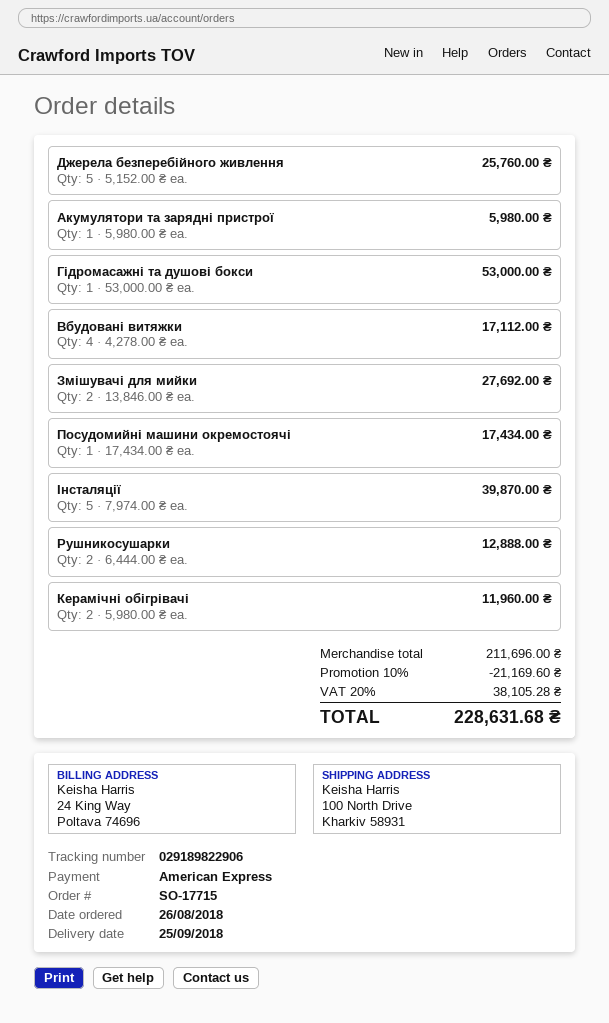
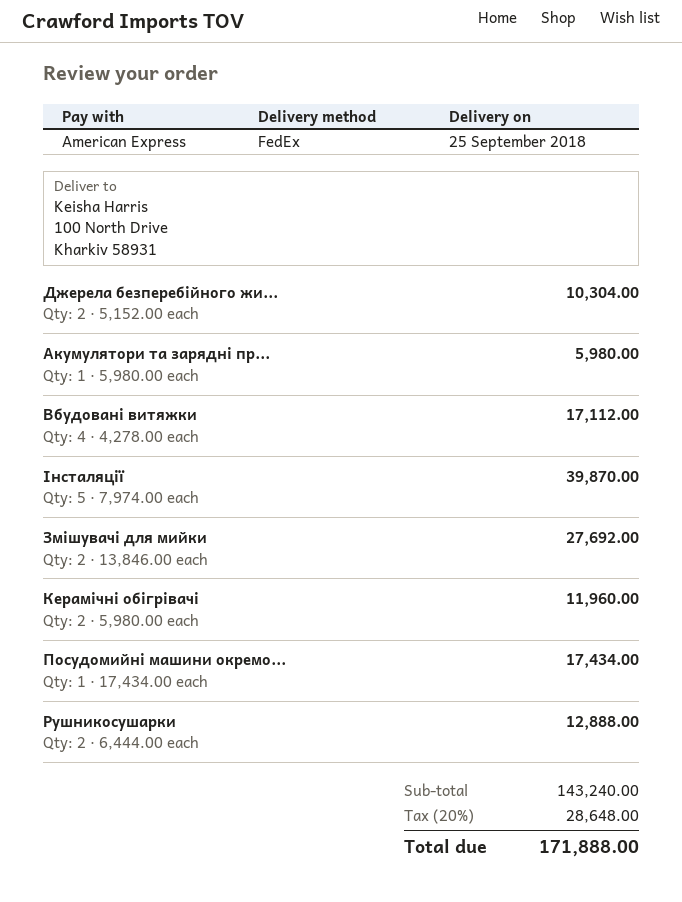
Джерела безперебійного живлення: 5 x 5152.00 = 25760.00 -> 2 x 5152.00 = 10304.00
Гідромасажні та душові бокси: 1 x 53000.00 = 53000.00 -> none
subtotal: 211696.00 -> 143240.00
discount: 10% = 21169.60 -> none
tax: 20% = 38105.28 -> 20% = 28648.00
total: 228631.68 -> 171888.00

